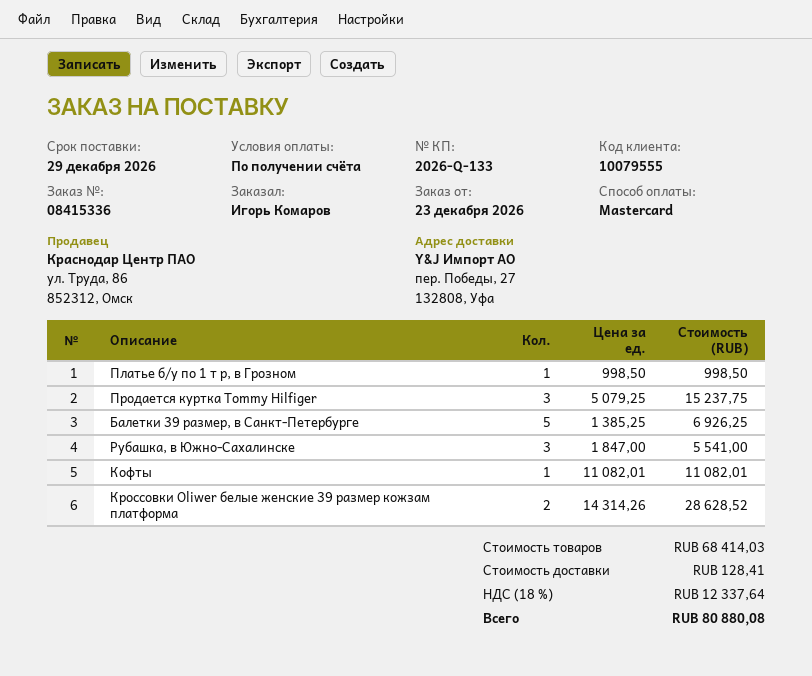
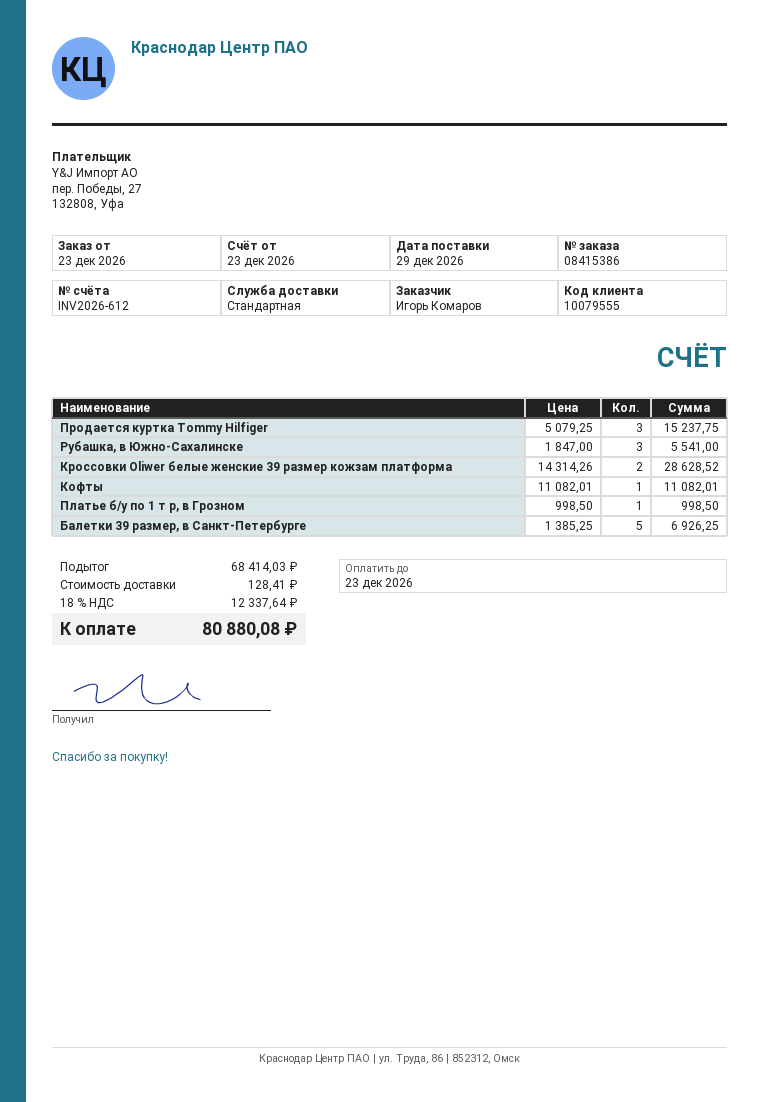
order number: 08415336 -> 08415386

